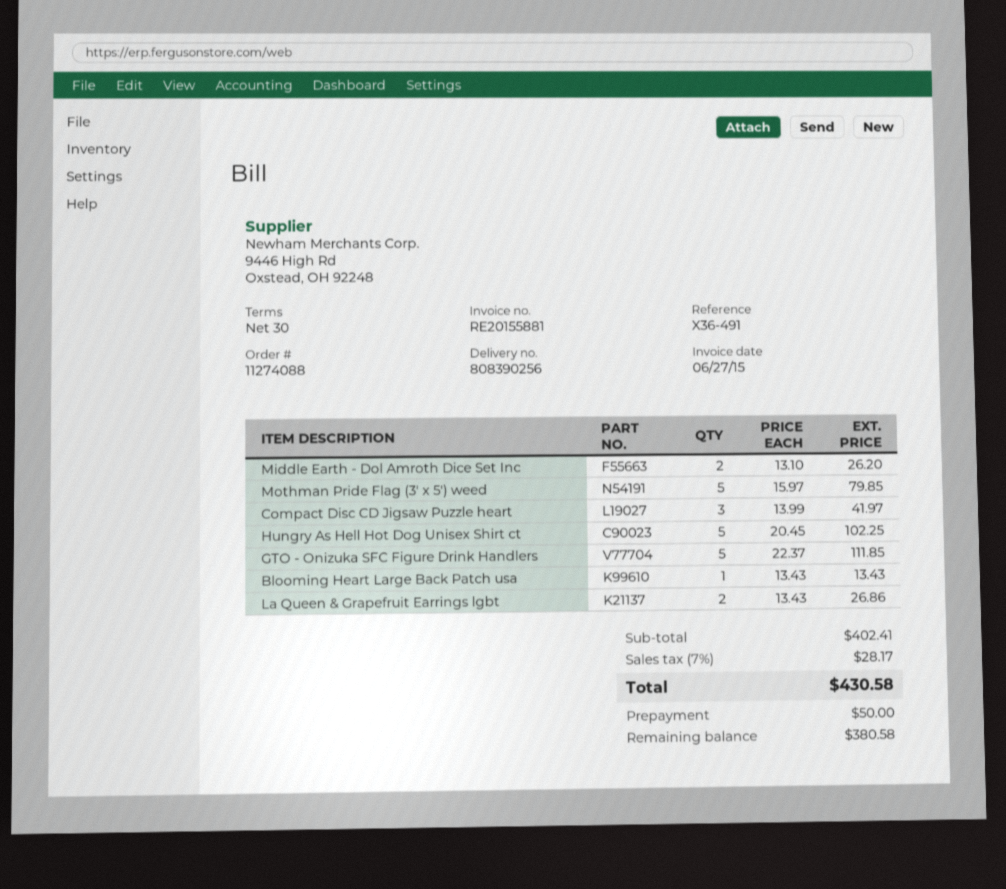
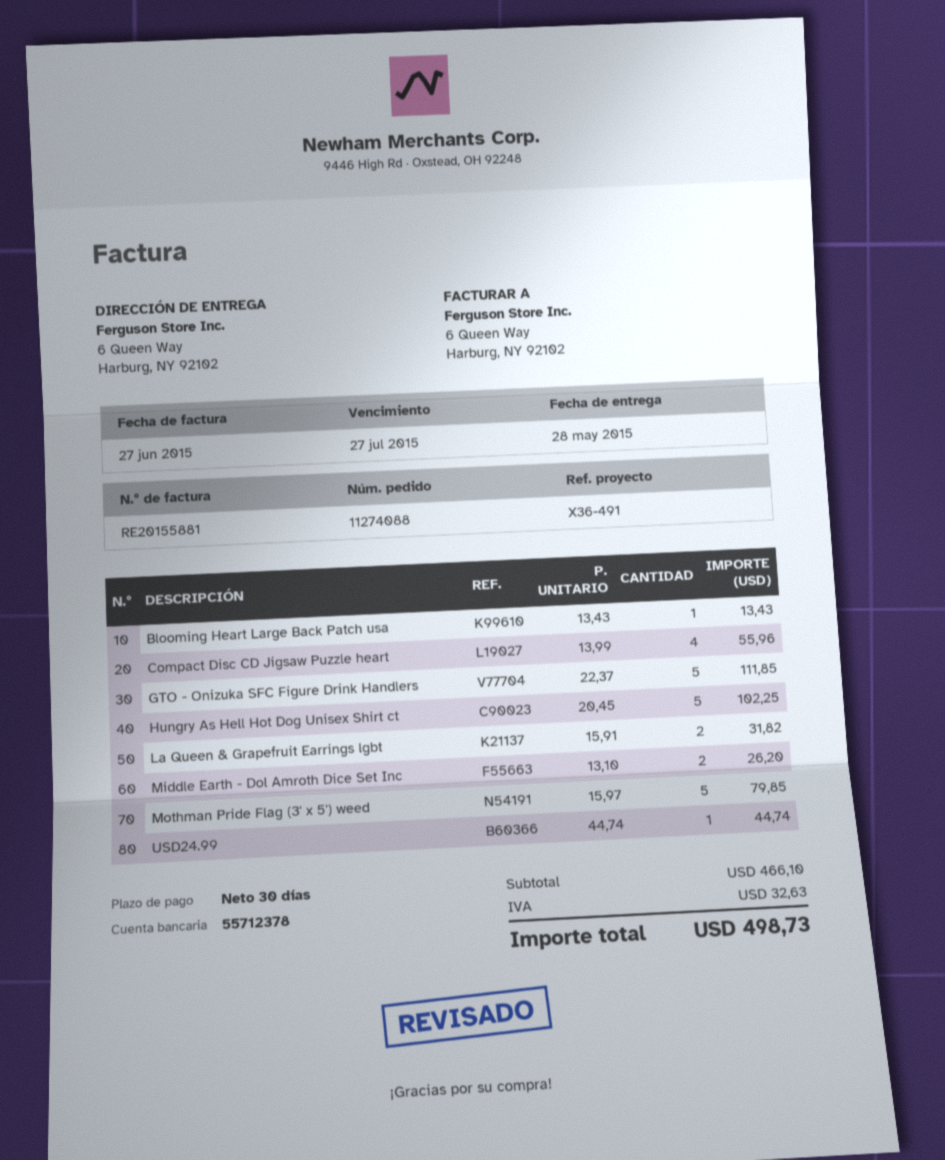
Compact Disc CD Jigsaw Puzzle heart: 3 x 13.99 = 41.97 -> 4 x 13.99 = 55.96
La Queen & Grapefruit Earrings lgbt: 2 x 13.43 = 26.86 -> 2 x 15.91 = 31.82
USD24.99: none -> 1 x 44.74 = 44.74
subtotal: 402.41 -> 466.10
tax: 28.17 -> 32.63
total: 430.58 -> 498.73

